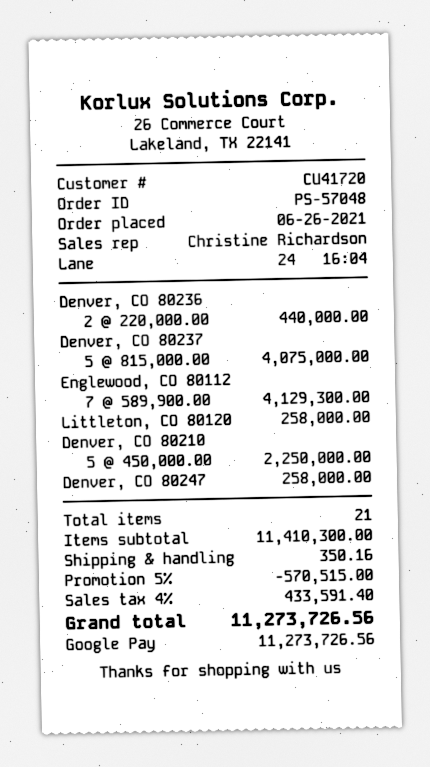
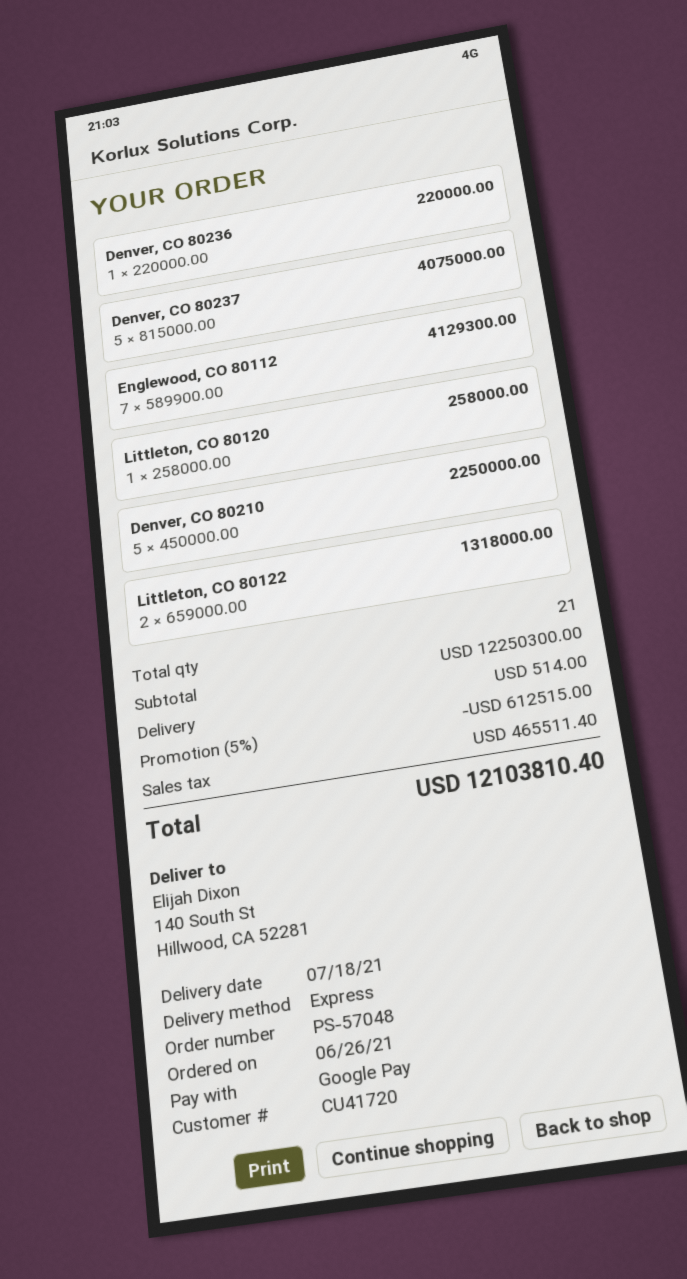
Denver, CO 80236: 2 x 220000.00 = 440000.00 -> 1 x 220000.00 = 220000.00
Denver, CO 80247: 1 x 258000.00 = 258000.00 -> none
Littleton, CO 80122: none -> 2 x 659000.00 = 1318000.00
subtotal: 11410300.00 -> 12250300.00
discount: 5% = 570515.00 -> 5% = 612515.00
shipping: 350.16 -> 514.00
tax: 433591.40 -> 465511.40
total: 11273726.56 -> 12103810.40

